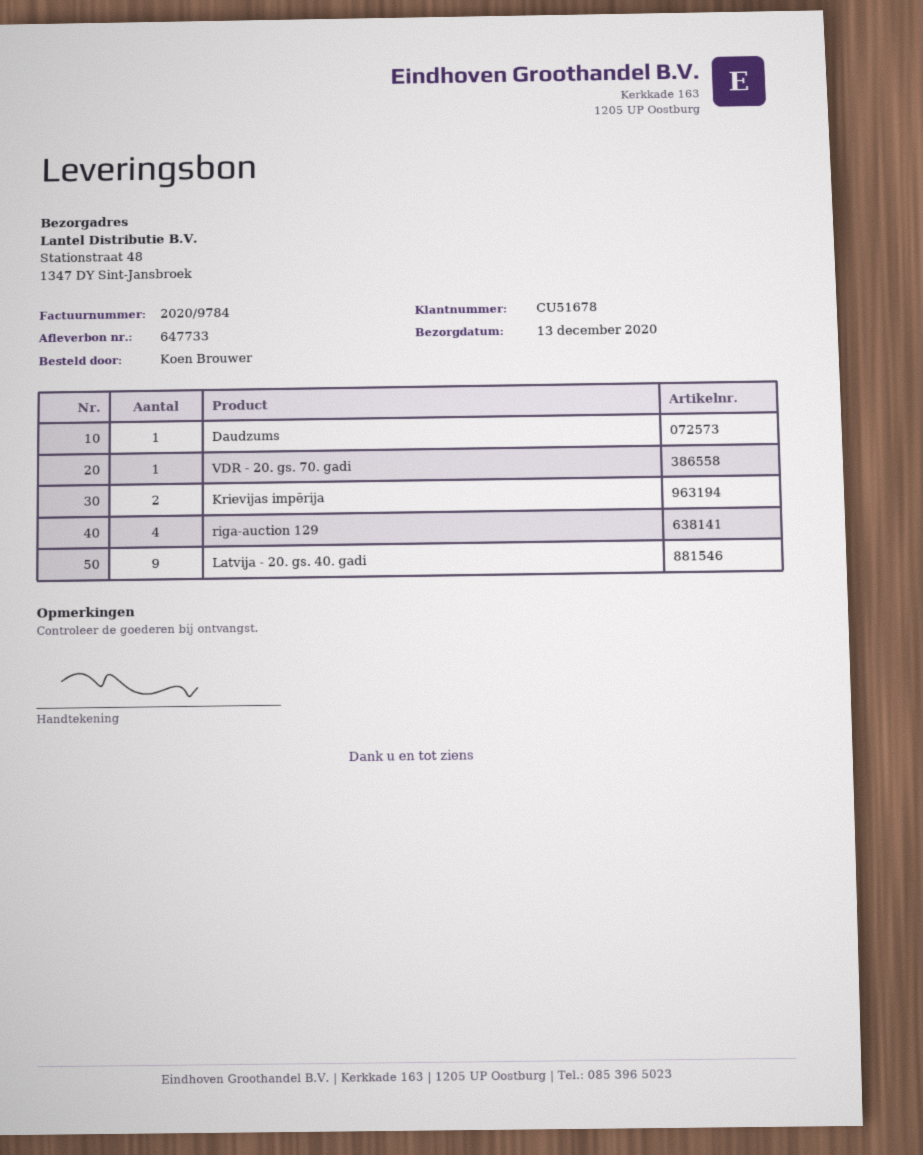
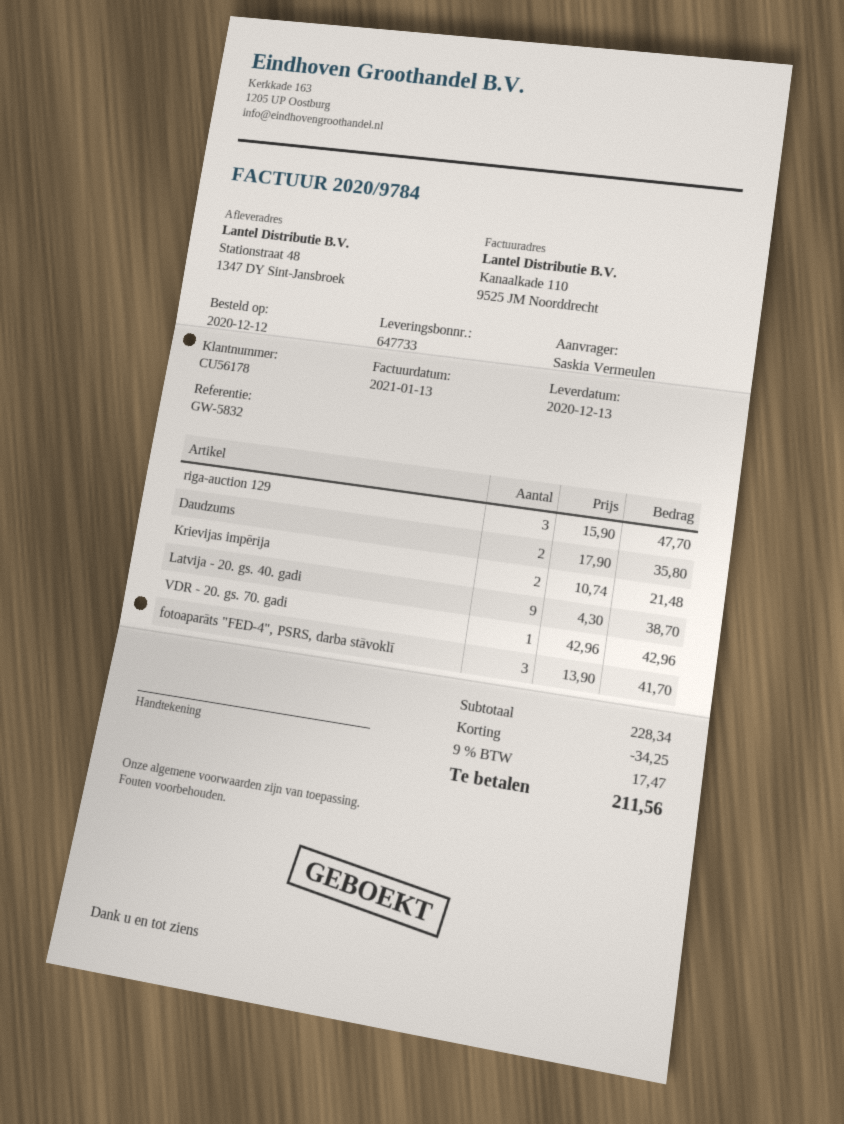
customer number: CU51678 -> CU56178
ordered by: Koen Brouwer -> Saskia Vermeulen
Daudzums: 1 -> 2
riga-auction 129: 4 -> 3
fotoaparāts "FED-4", PSRS, darba stāvoklī: none -> 3

